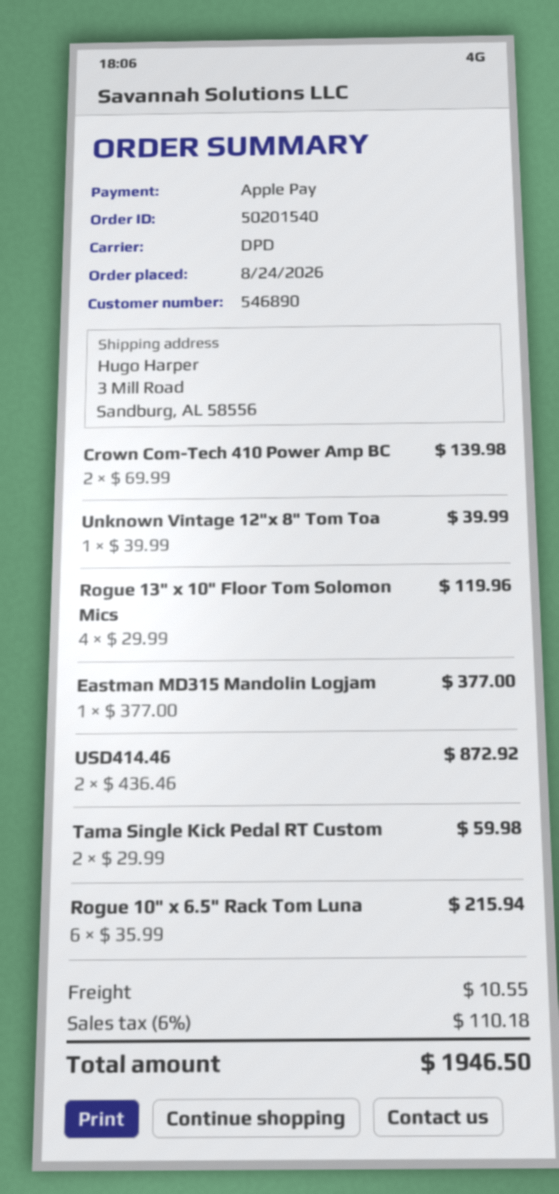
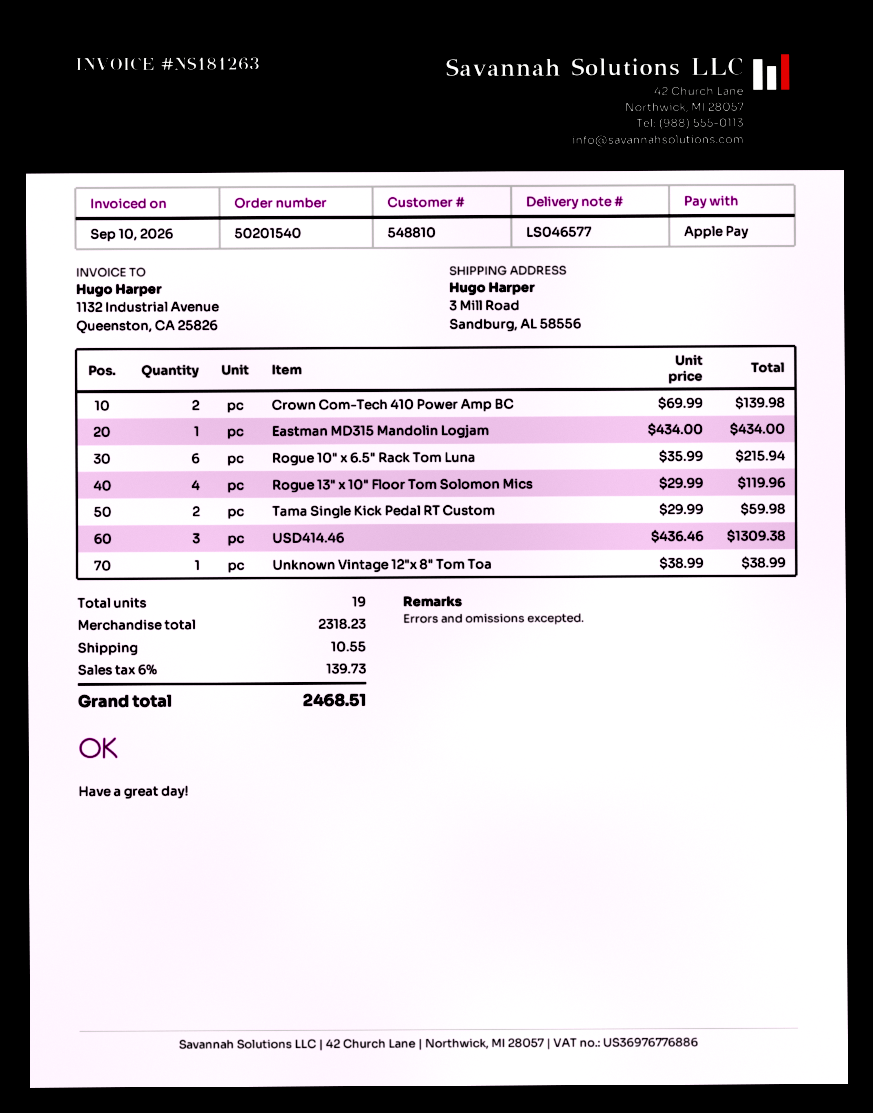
customer number: 546890 -> 548810
Unknown Vintage 12"x 8" Tom Toa: 1 x 39.99 = 39.99 -> 1 x 38.99 = 38.99
Eastman MD315 Mandolin Logjam: 1 x 377.00 = 377.00 -> 1 x 434.00 = 434.00
USD414.46: 2 x 436.46 = 872.92 -> 3 x 436.46 = 1309.38
tax: 6% = 110.18 -> 6% = 139.73
total: 1946.50 -> 2468.51

